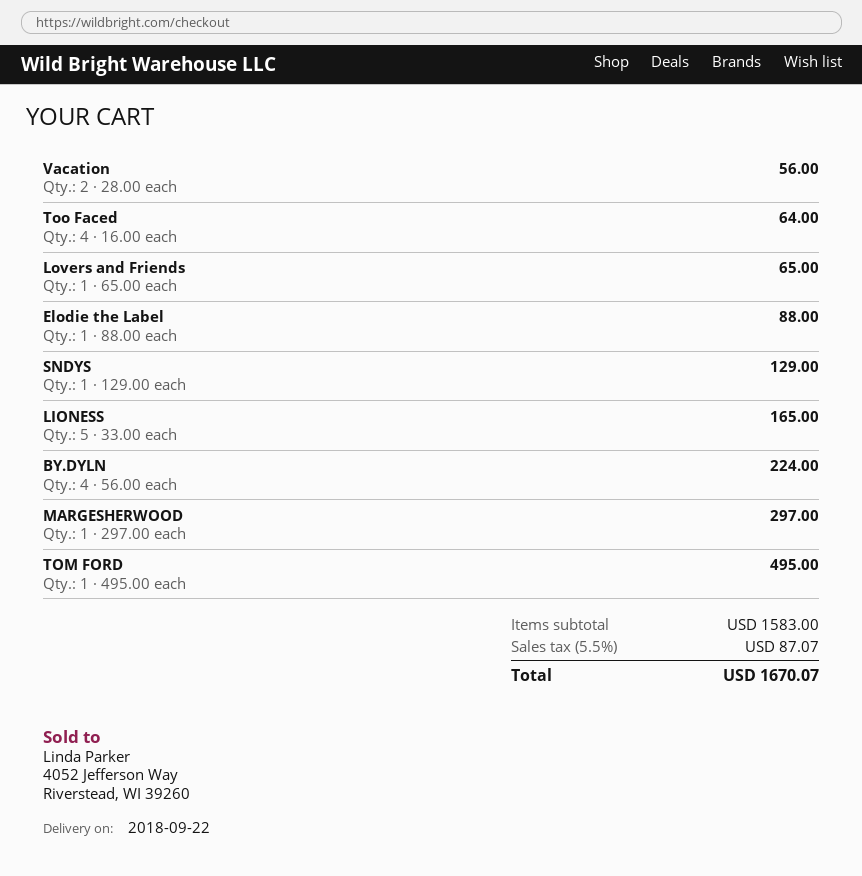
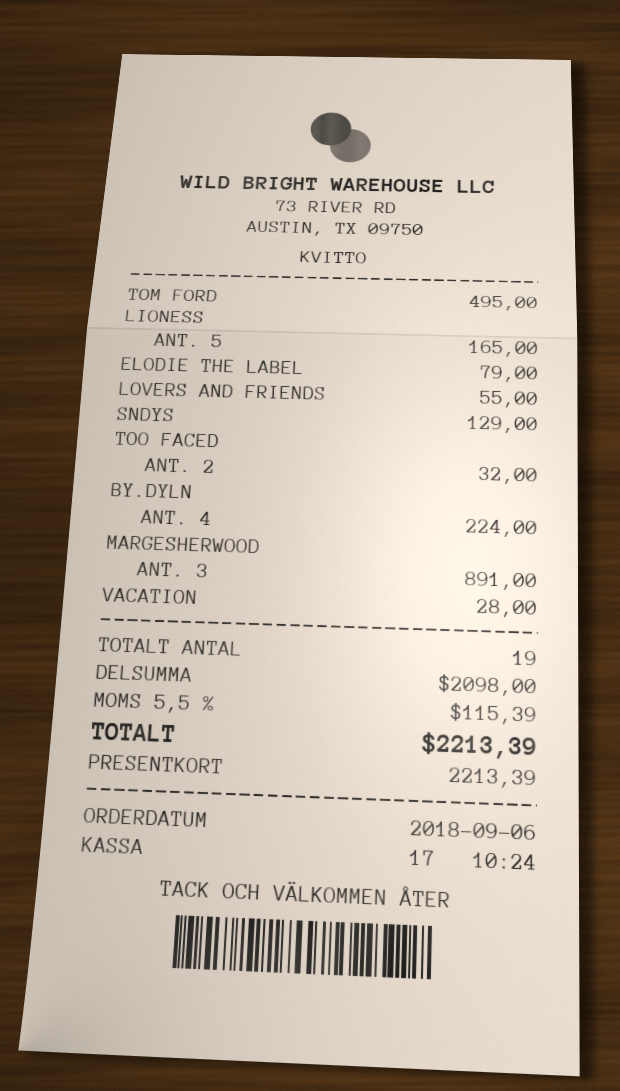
Vacation: 2 for 56.00 -> 1 for 28.00
Too Faced: 4 for 64.00 -> 2 for 32.00
Lovers and Friends: 1 for 65.00 -> 1 for 55.00
Elodie the Label: 1 for 88.00 -> 1 for 79.00
MARGESHERWOOD: 1 for 297.00 -> 3 for 891.00
subtotal: 1583.00 -> 2098.00
tax: 5.5% = 87.07 -> 5.5% = 115.39
total: 1670.07 -> 2213.39

